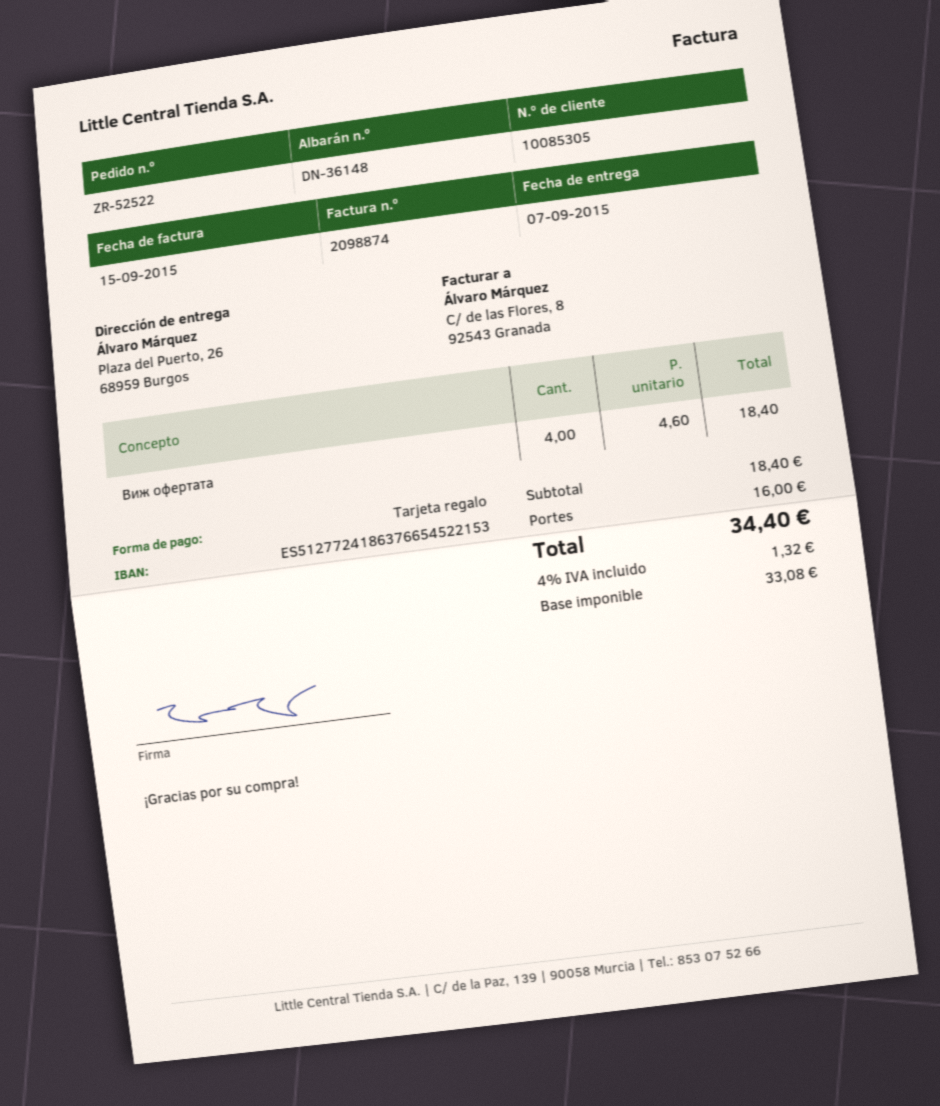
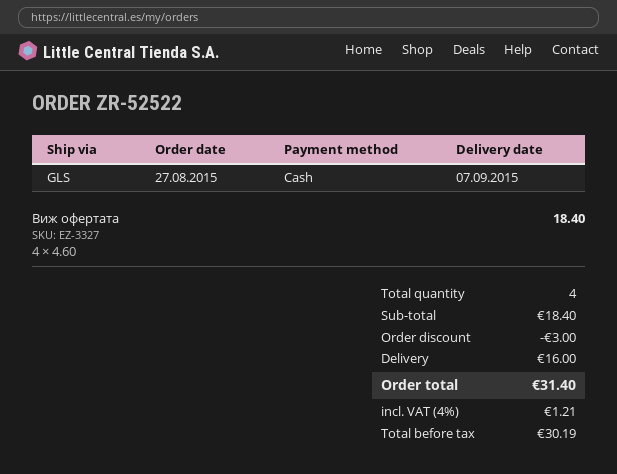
payment method: gift card -> cash
discount: none -> 3.00
net: 33.08 -> 30.19
tax: 4% = 1.32 -> 4% = 1.21
total: 34.40 -> 31.40

